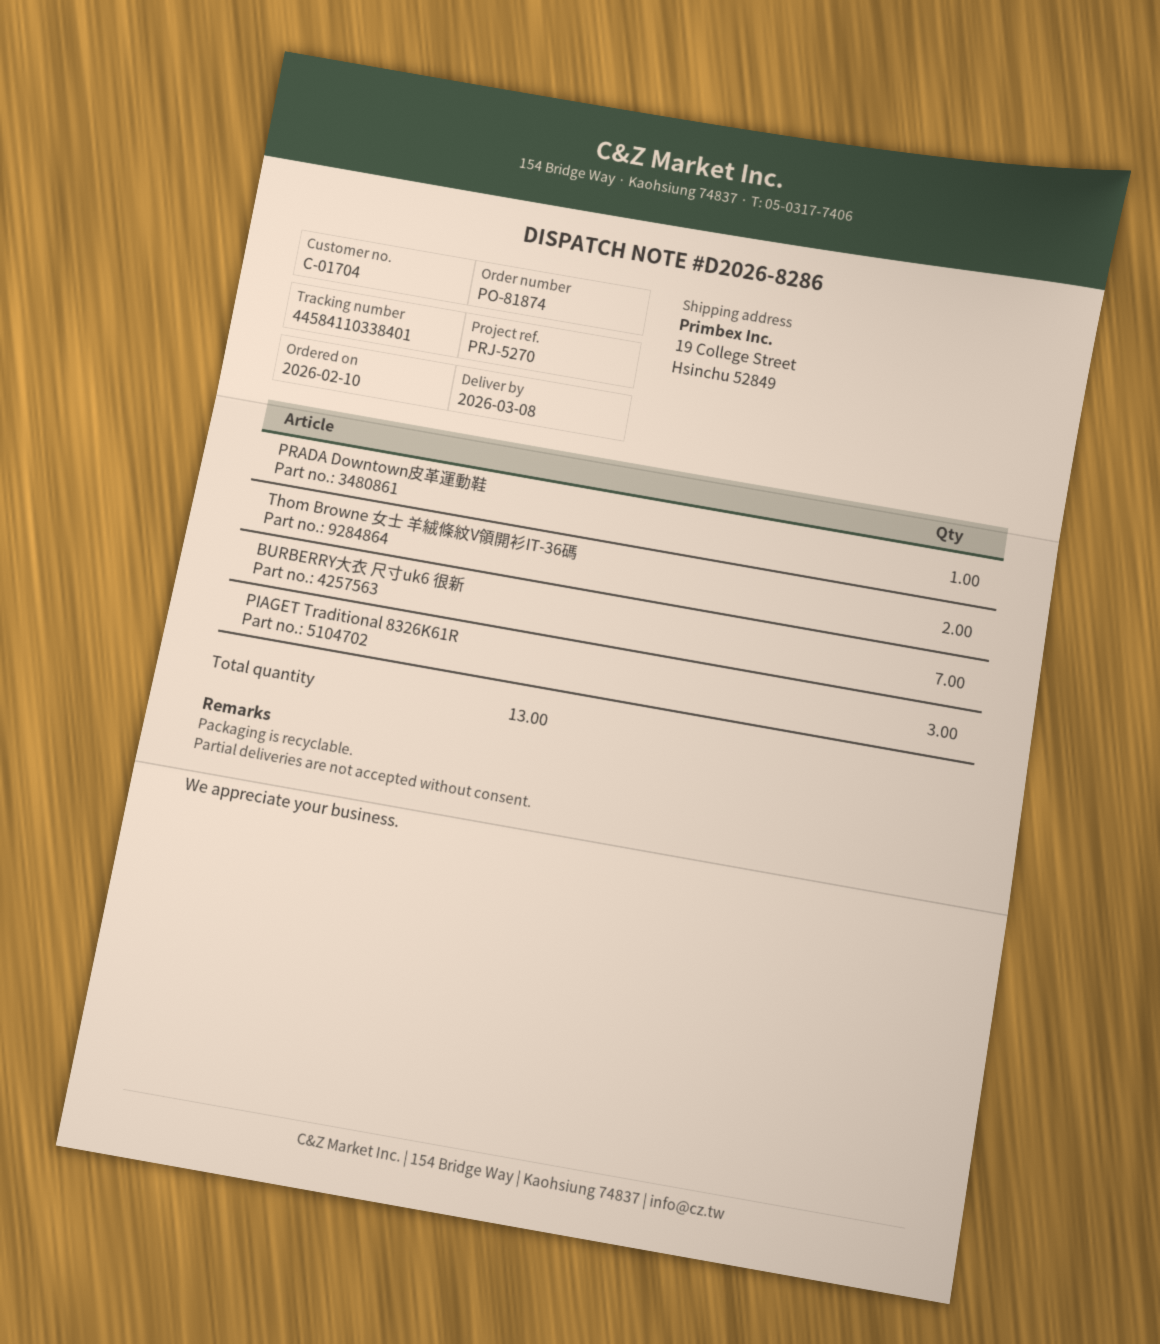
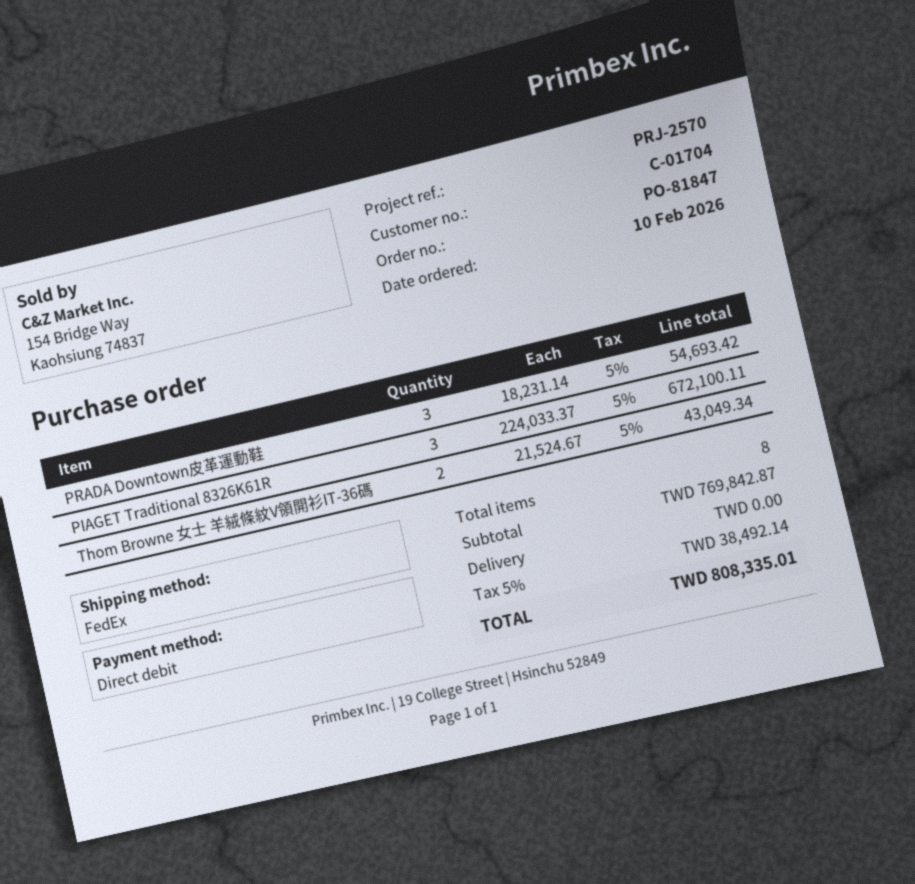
order number: PO-81874 -> PO-81847
reference: PRJ-5270 -> PRJ-2570
PRADA Downtown皮革運動鞋: 1 -> 3
BURBERRY大衣 尺寸uk6 很新: 7 -> none
total quantity: 13 -> 8

